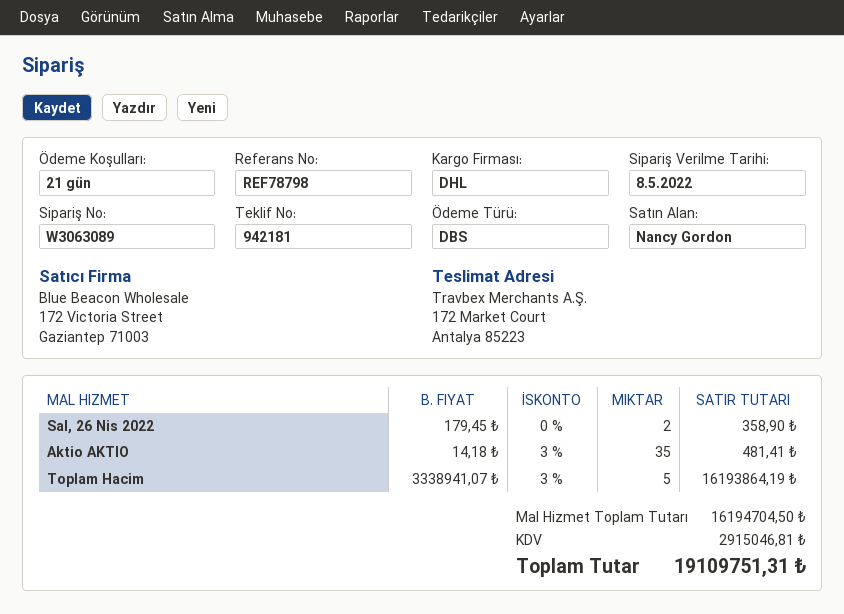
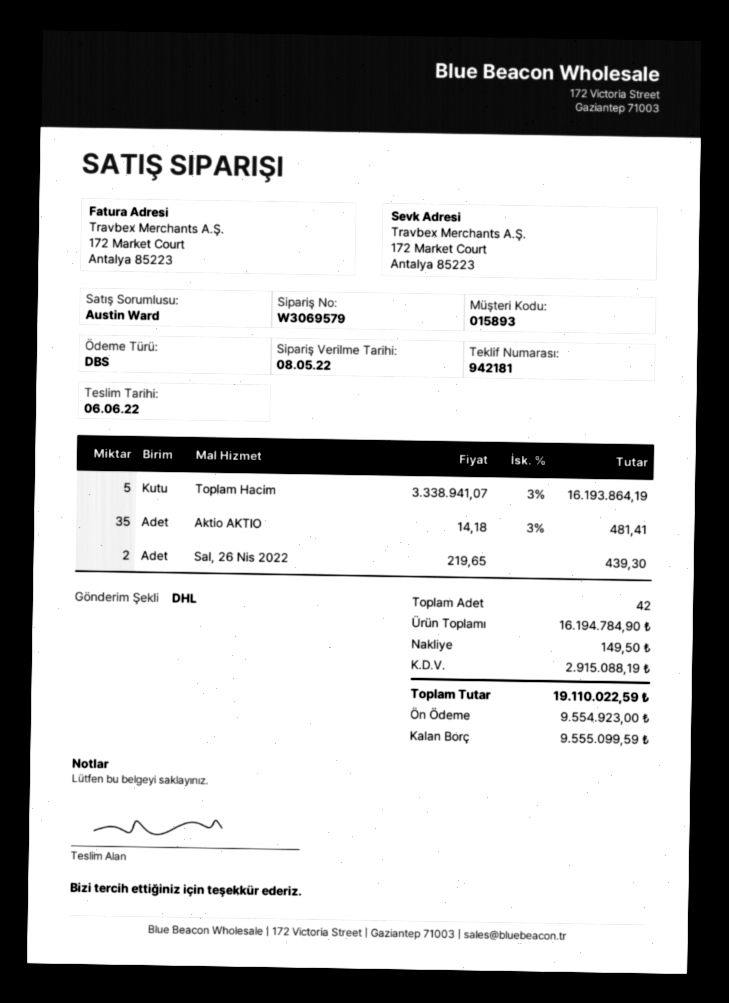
order number: W3063089 -> W3069579
Sal, 26 Nis 2022: 2 x 179.45 = 358.90 -> 2 x 219.65 = 439.30
subtotal: 16194704.50 -> 16194784.90
shipping: none -> 149.50
tax: 2915046.81 -> 2915088.19
total: 19109751.31 -> 19110022.59

